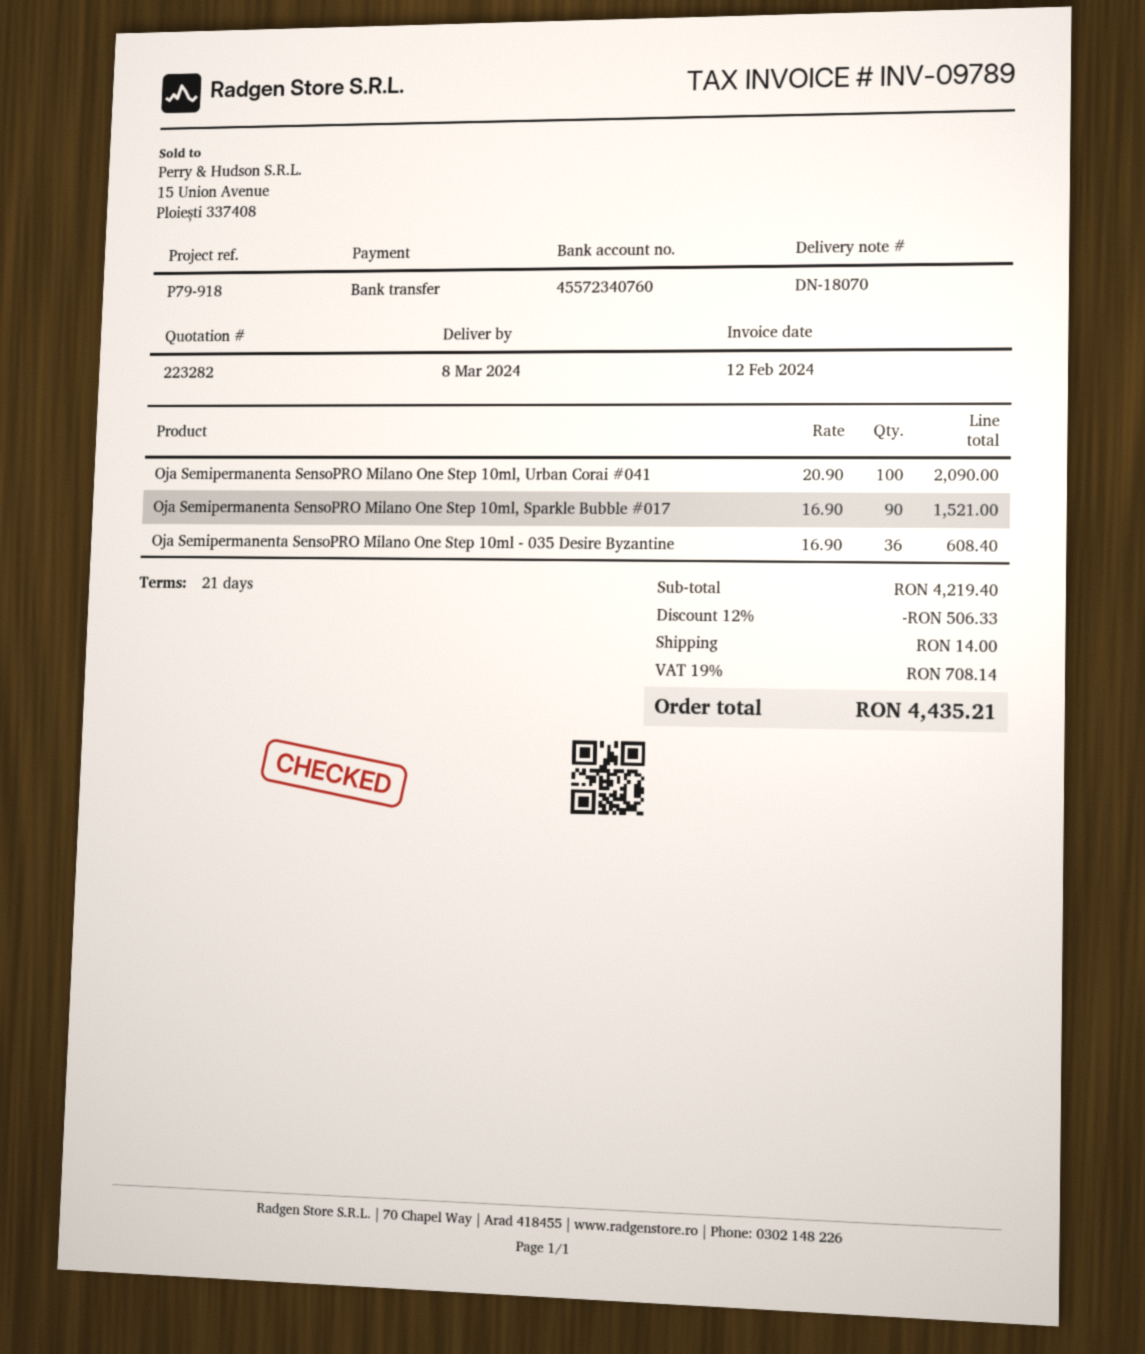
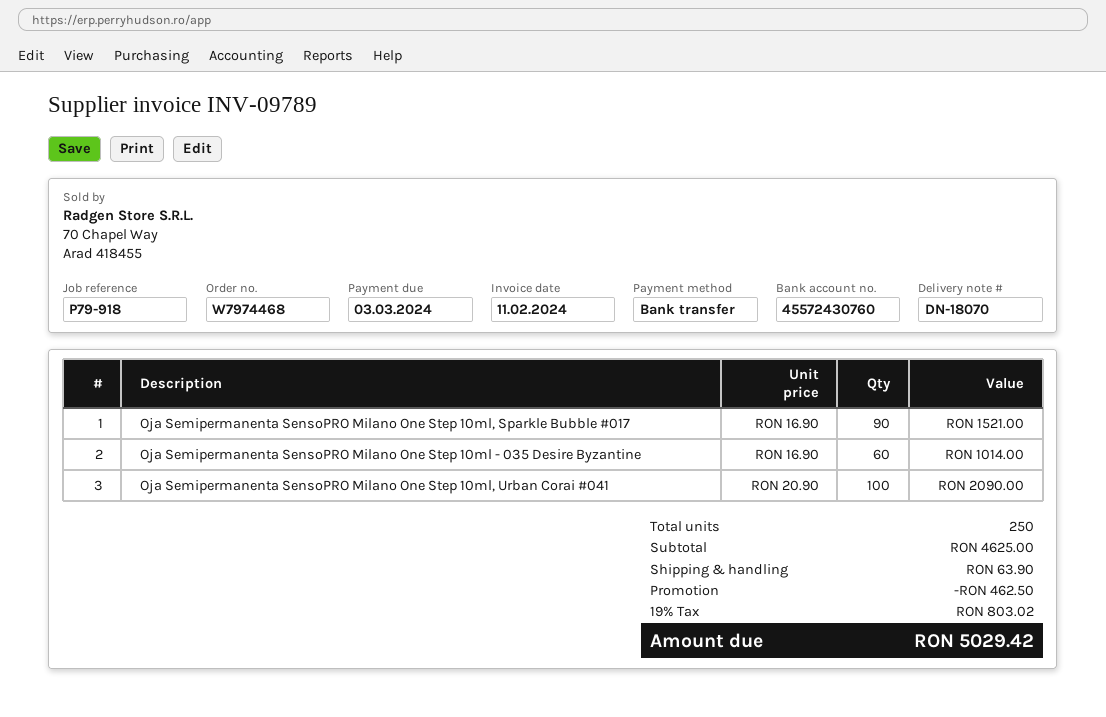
invoice date: 2024-02-12 -> 2024-02-11
bank account: 45572340760 -> 45572430760
Oja Semipermanenta SensoPRO Milano One Step 10ml - 035 Desire Byzantine: 36 x 16.90 = 608.40 -> 60 x 16.90 = 1014.00
subtotal: 4219.40 -> 4625.00
discount: 506.33 -> 462.50
shipping: 14.00 -> 63.90
tax: 19% = 708.14 -> 19% = 803.02
total: 4435.21 -> 5029.42

